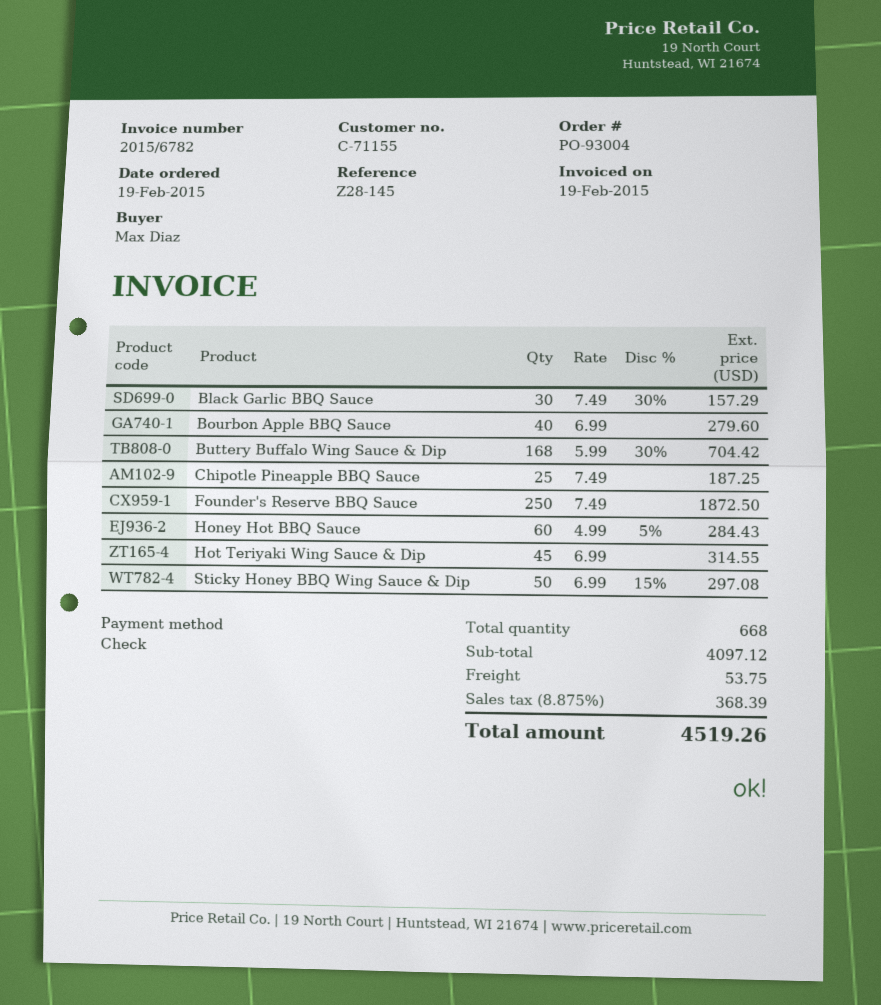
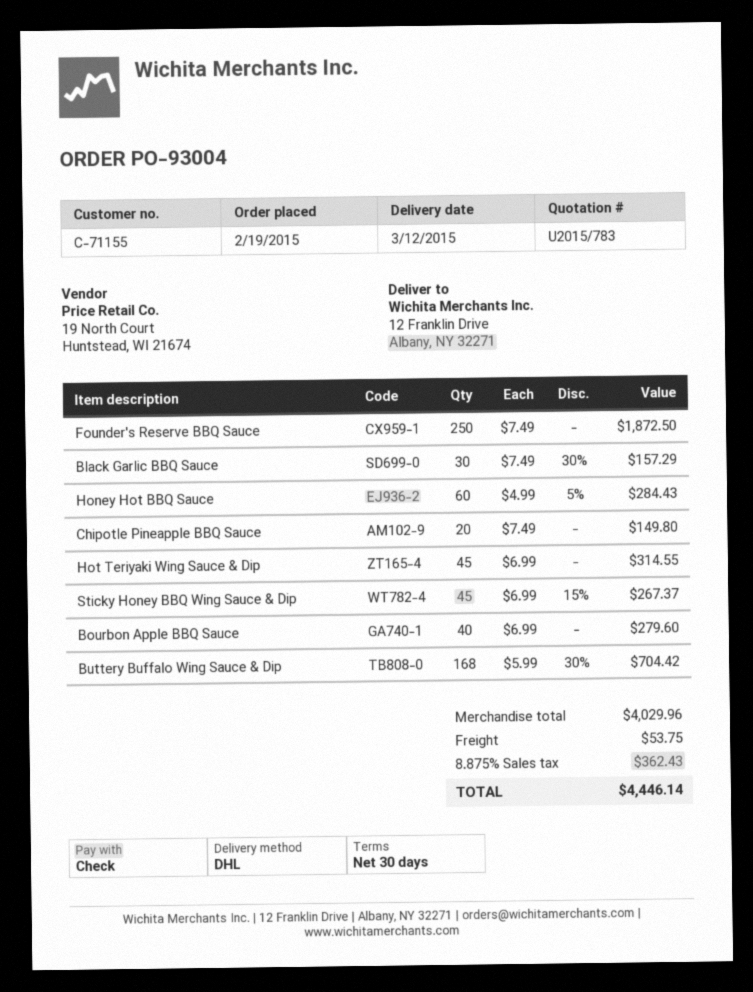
Chipotle Pineapple BBQ Sauce: 25 x 7.49 = 187.25 -> 20 x 7.49 = 149.80
Sticky Honey BBQ Wing Sauce & Dip: 50 x 6.99 - 15% = 297.08 -> 45 x 6.99 - 15% = 267.37
subtotal: 4097.12 -> 4029.96
tax: 8.875% = 368.39 -> 8.875% = 362.43
total: 4519.26 -> 4446.14

